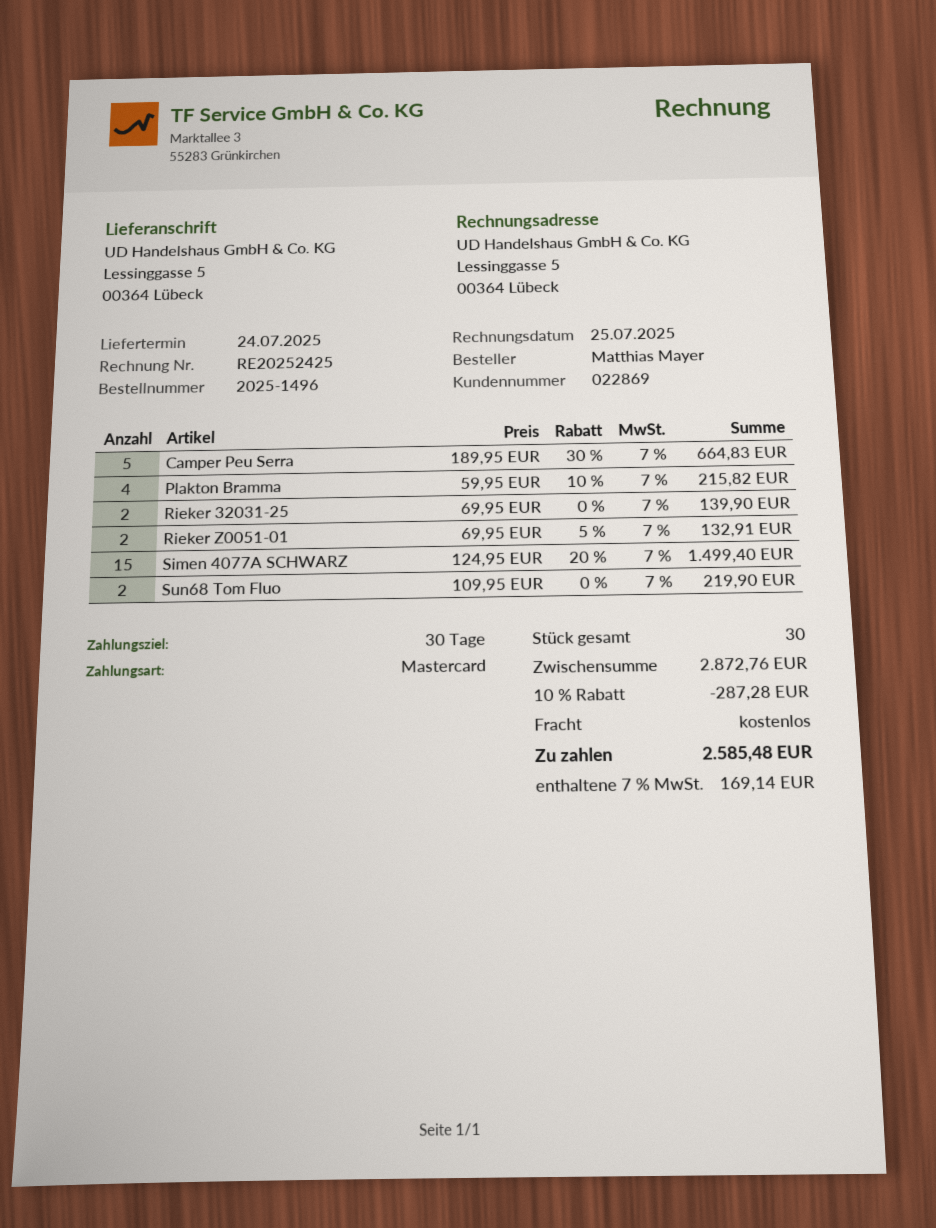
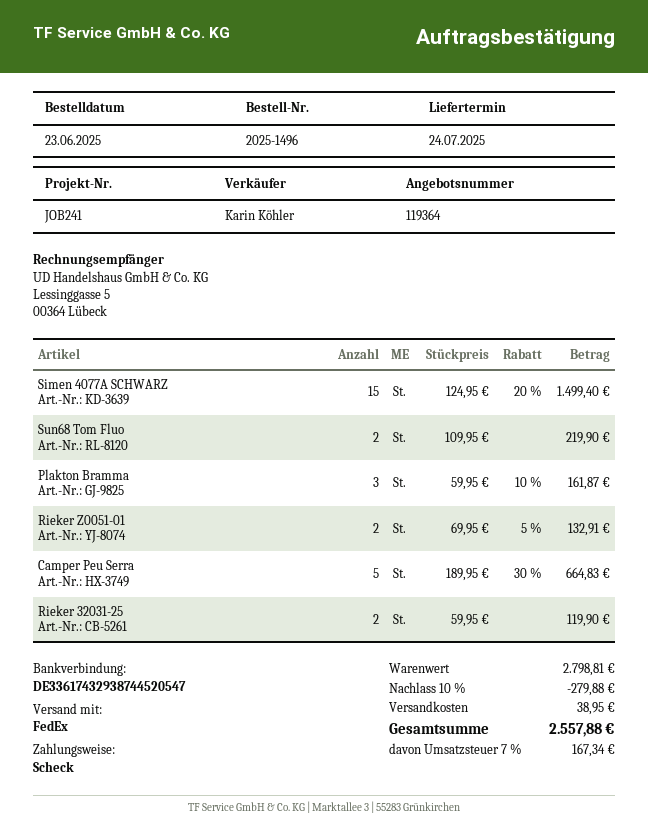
payment method: Mastercard -> cheque
Plakton Bramma: 4 x 59.95 - 10% = 215.82 -> 3 x 59.95 - 10% = 161.87
Rieker 32031-25: 2 x 69.95 = 139.90 -> 2 x 59.95 = 119.90
subtotal: 2872.76 -> 2798.81
discount: 10% = 287.28 -> 10% = 279.88
shipping: 0.00 -> 38.95
tax: 7% = 169.14 -> 7% = 167.34
total: 2585.48 -> 2557.88

